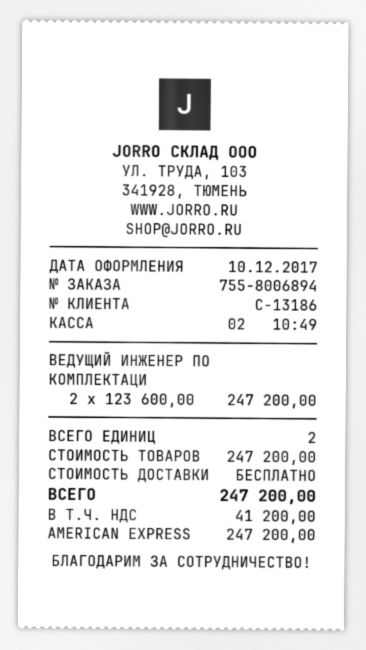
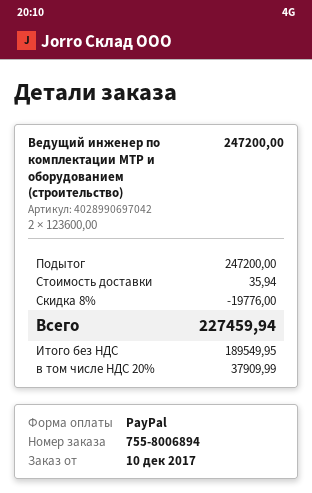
payment method: American Express -> PayPal
discount: none -> 8% = 19776.00
shipping: 0.00 -> 35.94
tax: 41200.00 -> 37909.99
total: 247200.00 -> 227459.94

